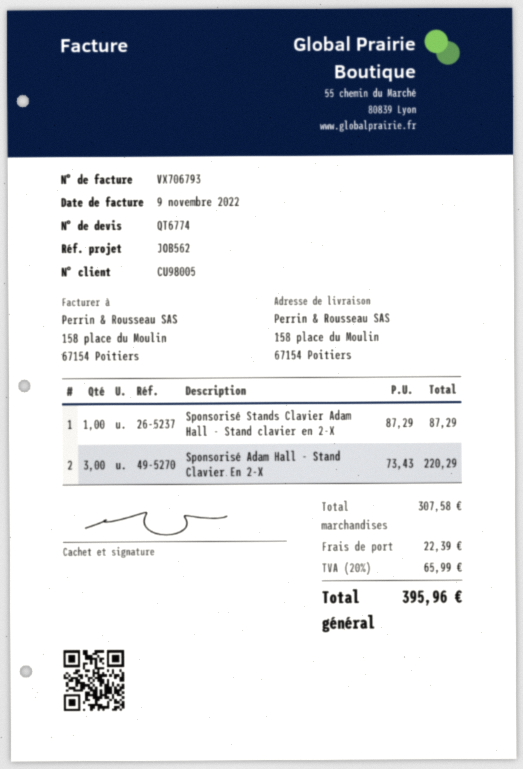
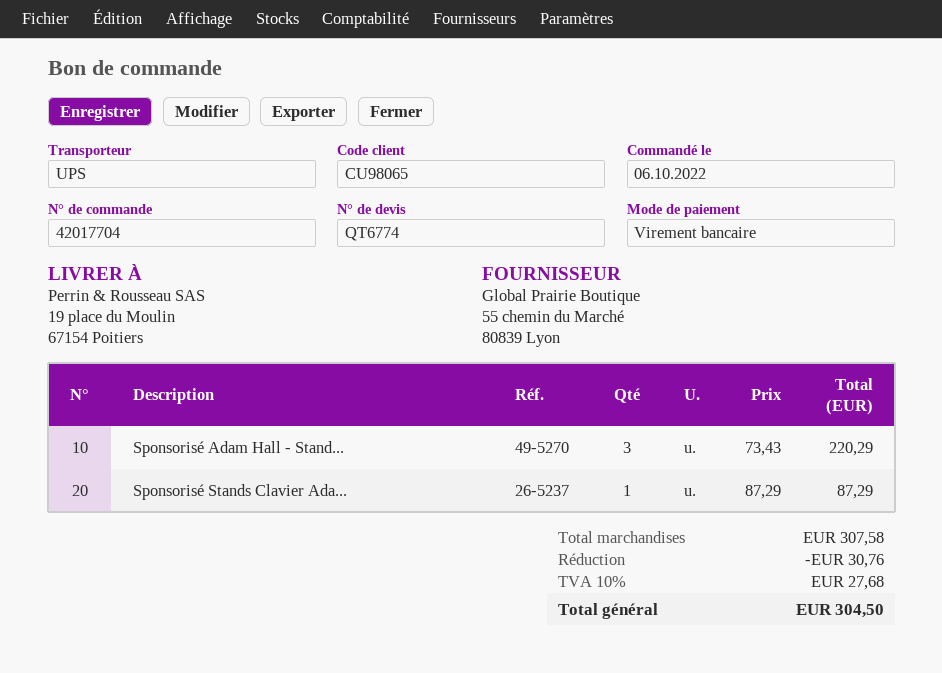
customer number: CU98005 -> CU98065
ship to: 158 place du Moulin, 67154 Poitiers -> 19 place du Moulin, 67154 Poitiers
discount: none -> 30.76
shipping: 22.39 -> none
tax: 20% = 65.99 -> 10% = 27.68
total: 395.96 -> 304.50

